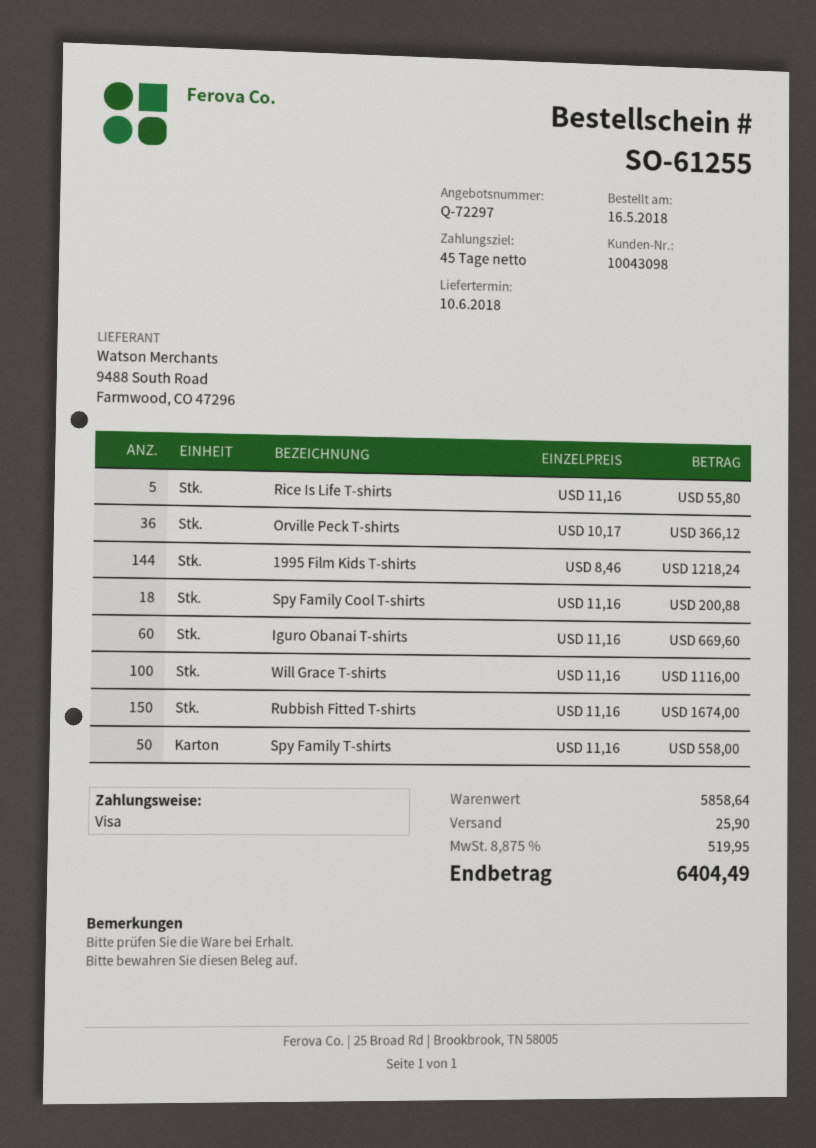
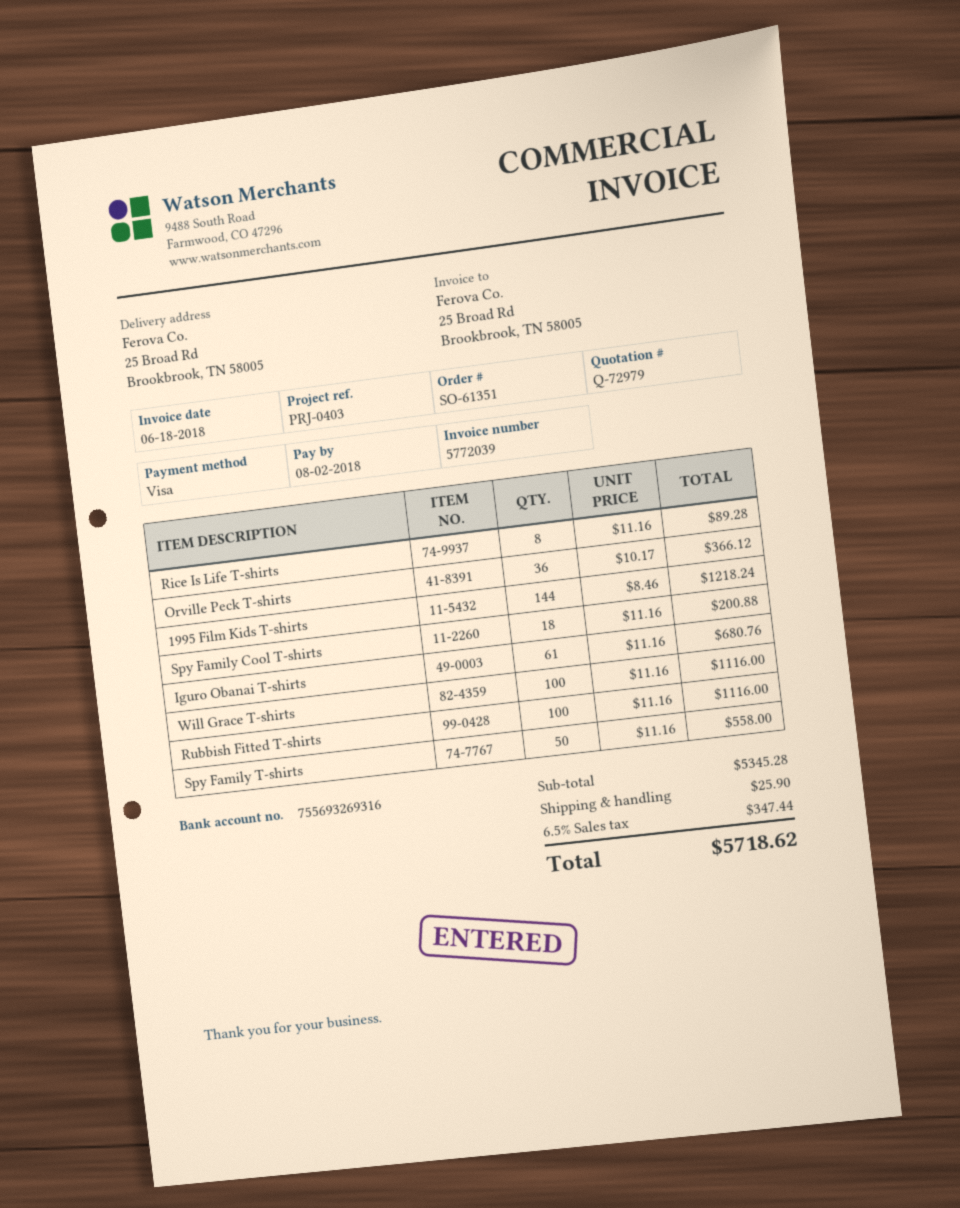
quote number: Q-72297 -> Q-72979
order number: SO-61255 -> SO-61351
Rice Is Life T-shirts: 5 x 11.16 = 55.80 -> 8 x 11.16 = 89.28
Iguro Obanai T-shirts: 60 x 11.16 = 669.60 -> 61 x 11.16 = 680.76
Rubbish Fitted T-shirts: 150 x 11.16 = 1674.00 -> 100 x 11.16 = 1116.00
subtotal: 5858.64 -> 5345.28
tax: 8.875% = 519.95 -> 6.5% = 347.44
total: 6404.49 -> 5718.62

